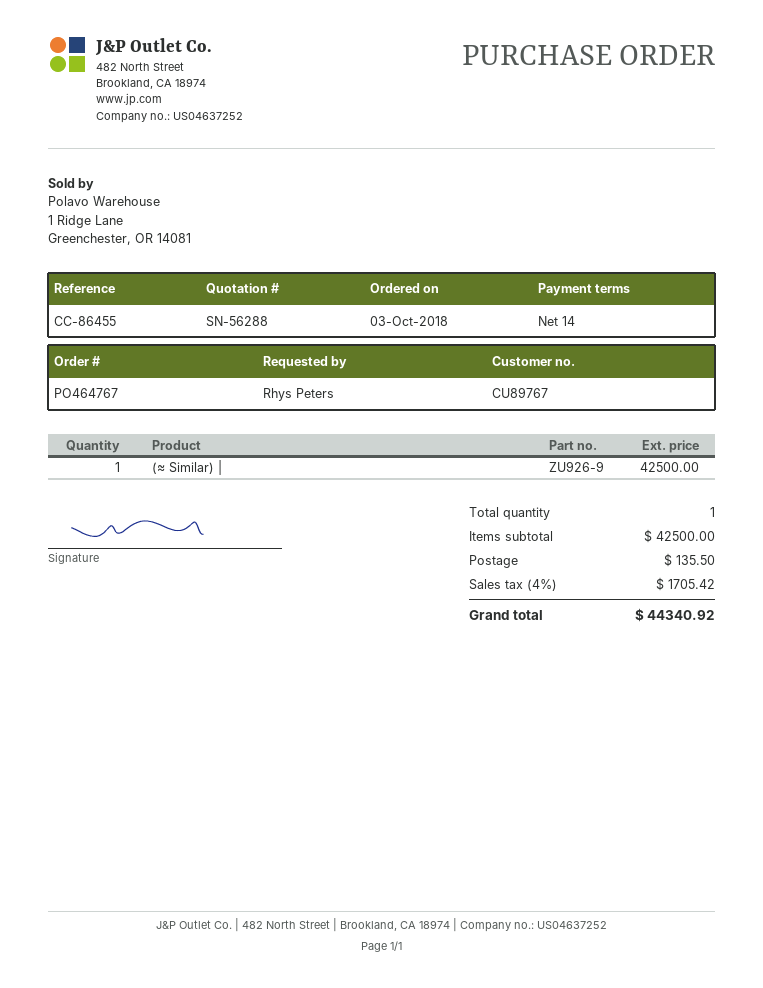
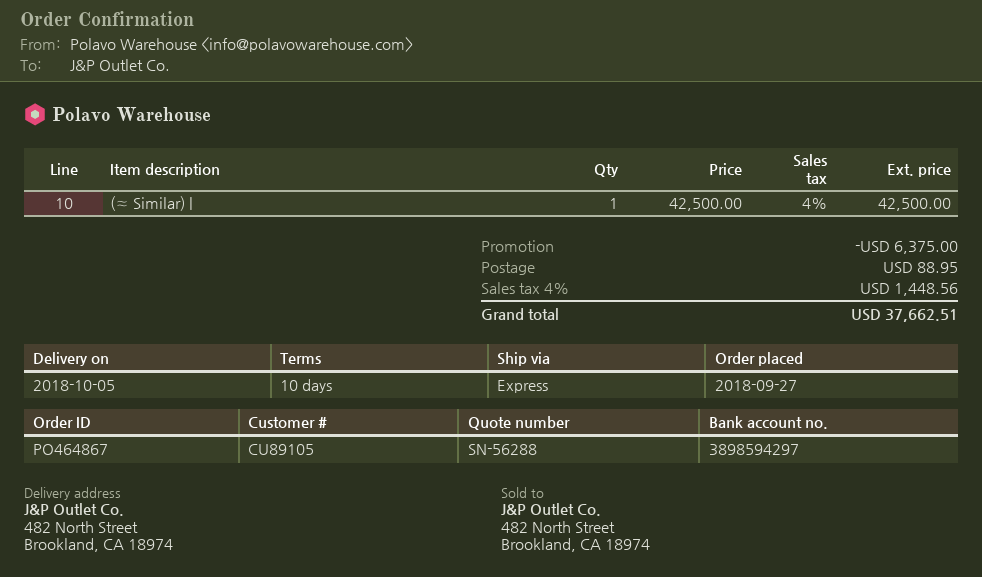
order number: PO464767 -> PO464867
order date: 2018-10-03 -> 2018-09-27
payment terms: 14 days -> 10 days
customer number: CU89767 -> CU89105
discount: none -> 6375.00
shipping: 135.50 -> 88.95
tax: 4% = 1705.42 -> 4% = 1448.56
total: 44340.92 -> 37662.51

